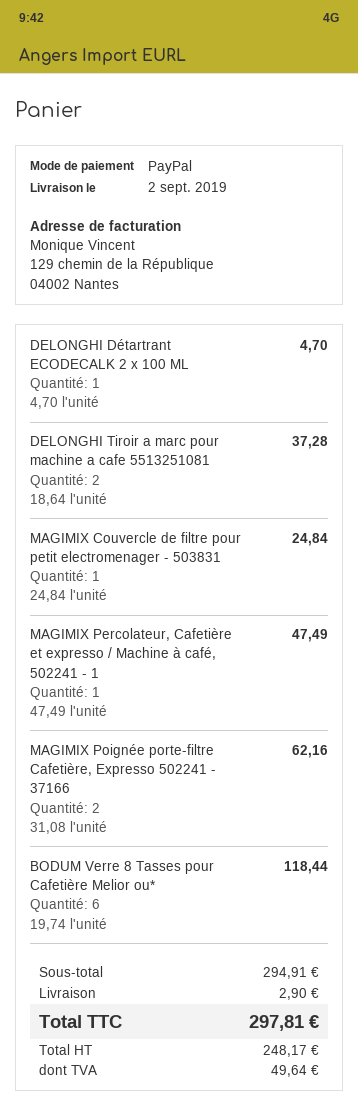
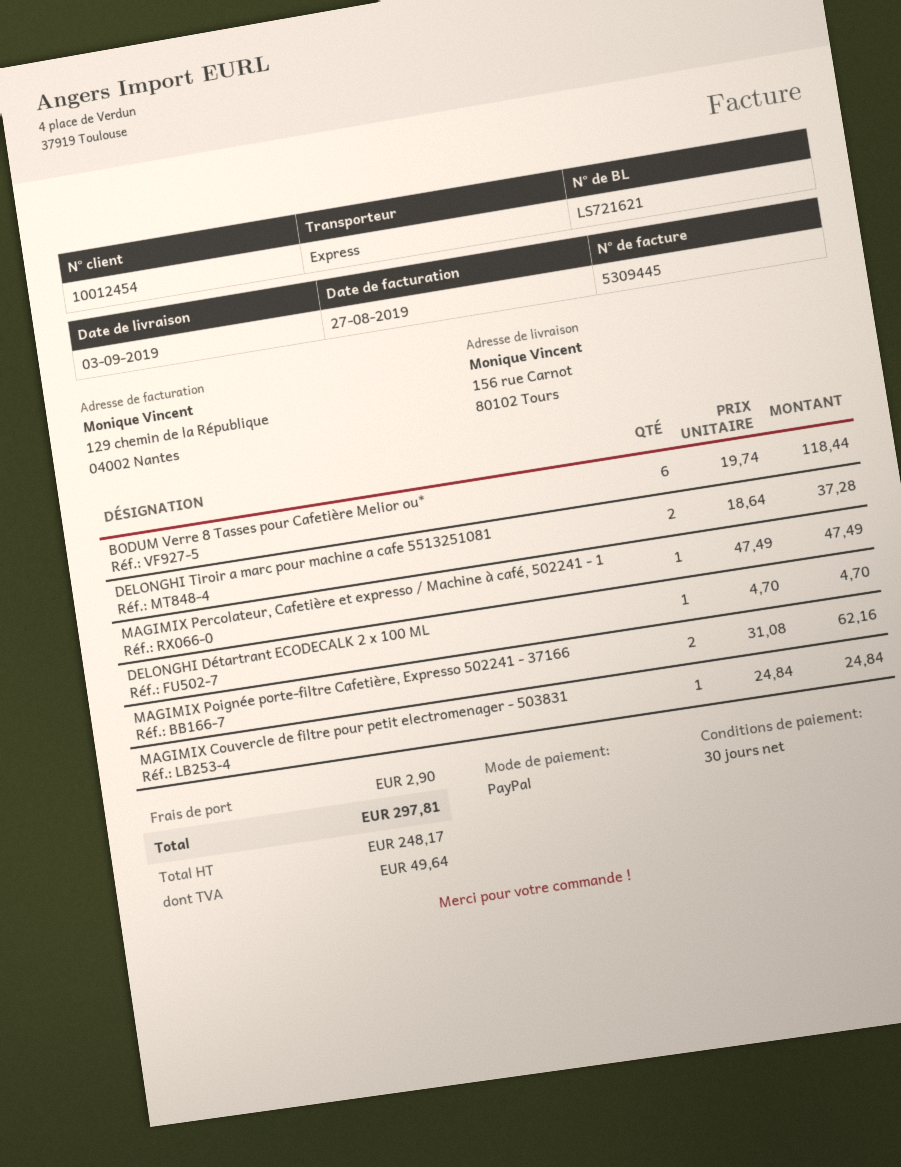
delivery date: 2019-09-02 -> 2019-09-03

